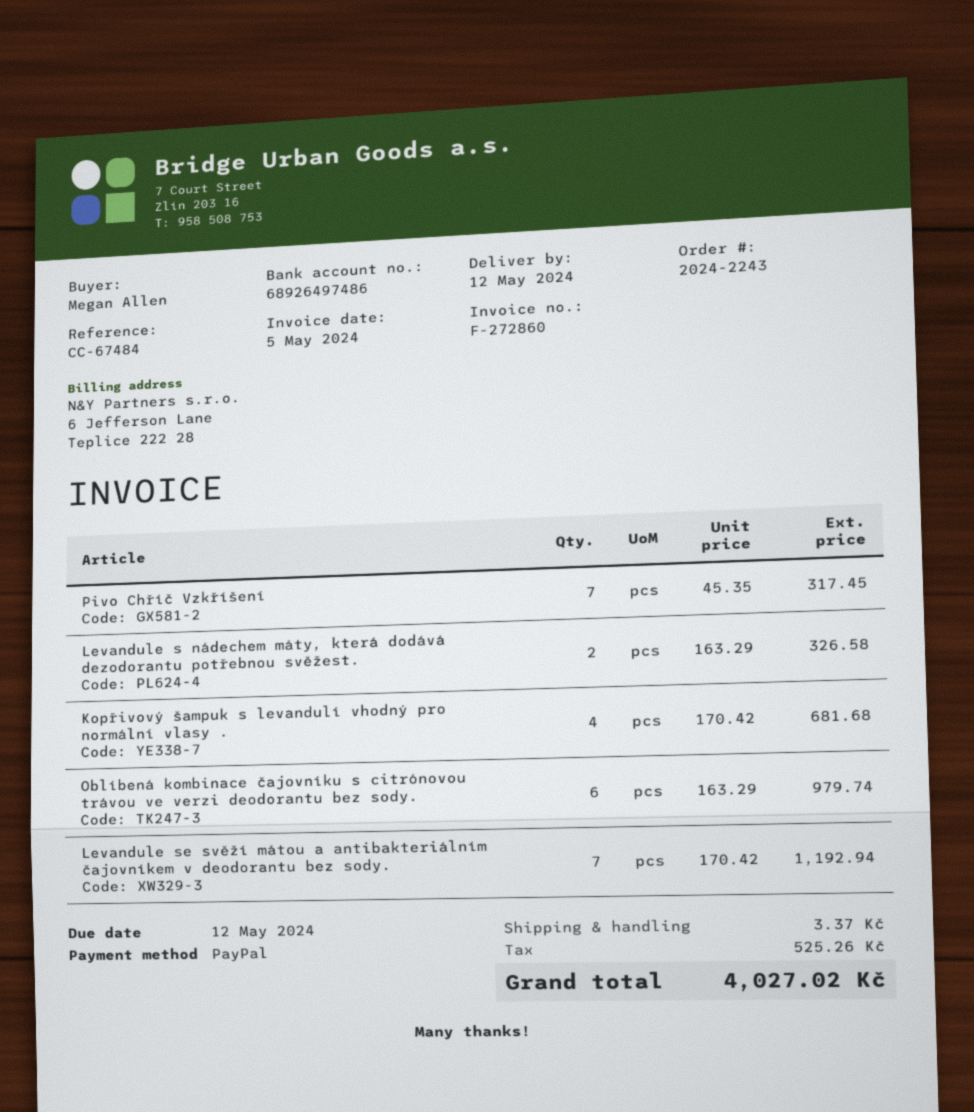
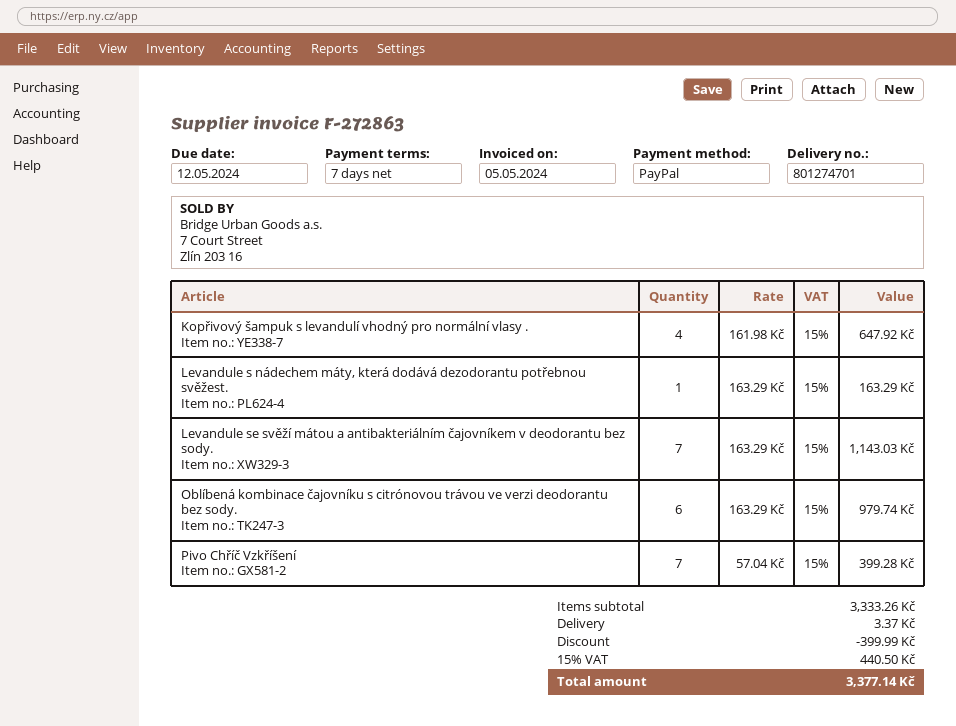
invoice number: F-272860 -> F-272863
Pivo Chříč Vzkříšení: 7 x 45.35 = 317.45 -> 7 x 57.04 = 399.28
Levandule s nádechem máty, která dodává dezodorantu potřebnou svěžest.: 2 x 163.29 = 326.58 -> 1 x 163.29 = 163.29
Kopřivový šampuk s levandulí vhodný pro normální vlasy .: 4 x 170.42 = 681.68 -> 4 x 161.98 = 647.92
Levandule se svěží mátou a antibakteriálním čajovníkem v deodorantu bez sody.: 7 x 170.42 = 1192.94 -> 7 x 163.29 = 1143.03
discount: none -> 399.99
tax: 525.26 -> 440.50
total: 4027.02 -> 3377.14

